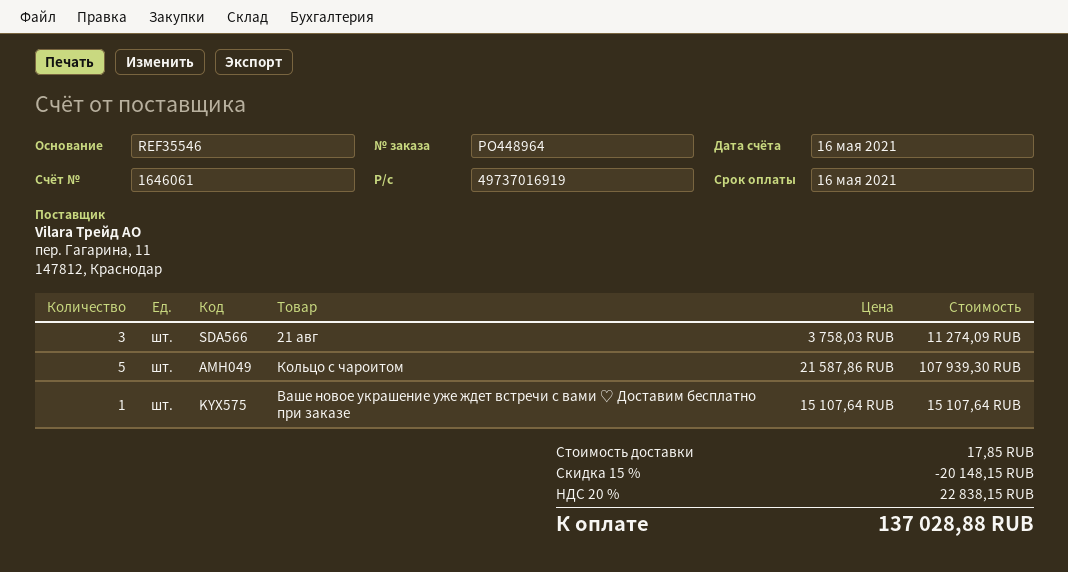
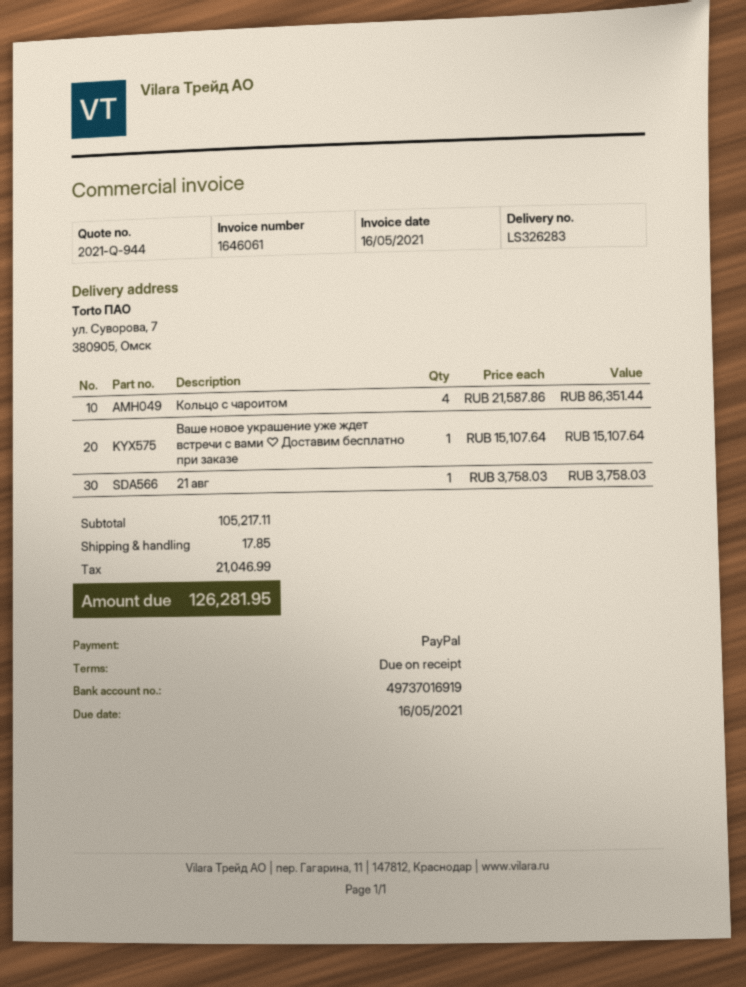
21 авг: 3 x 3758.03 = 11274.09 -> 1 x 3758.03 = 3758.03
Кольцо с чароитом: 5 x 21587.86 = 107939.30 -> 4 x 21587.86 = 86351.44
discount: 15% = 20148.15 -> none
tax: 22838.15 -> 21046.99
total: 137028.88 -> 126281.95

